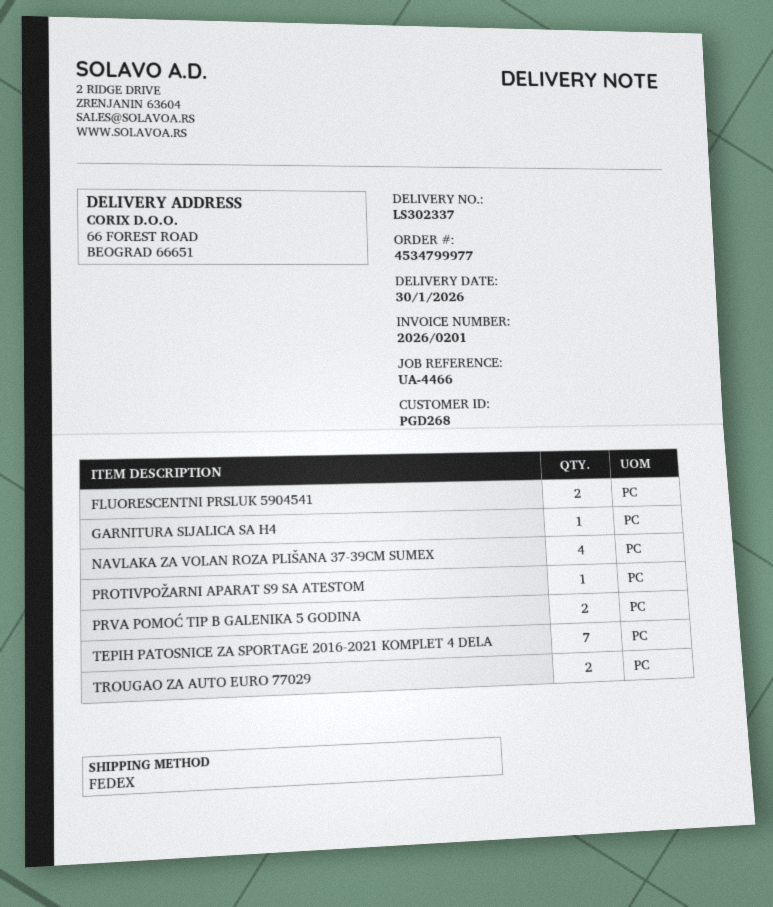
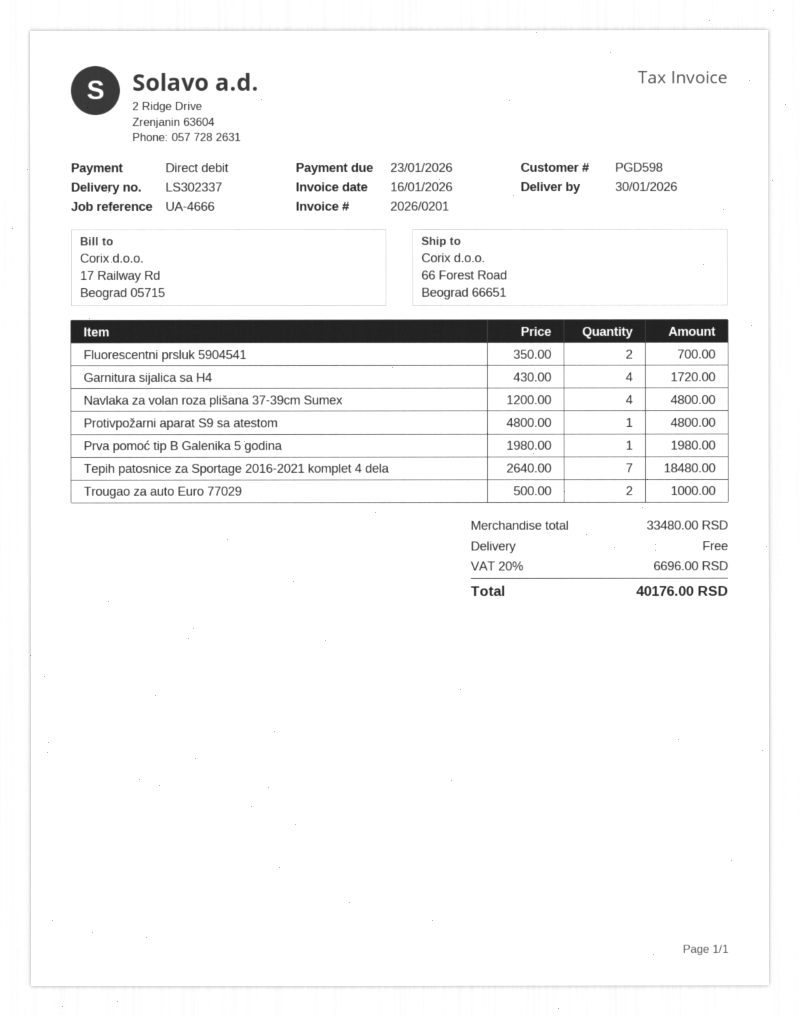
customer number: PGD268 -> PGD598
reference: UA-4466 -> UA-4666
GARNITURA SIJALICA SA H4: 1 -> 4
PRVA POMOĆ TIP B GALENIKA 5 GODINA: 2 -> 1

